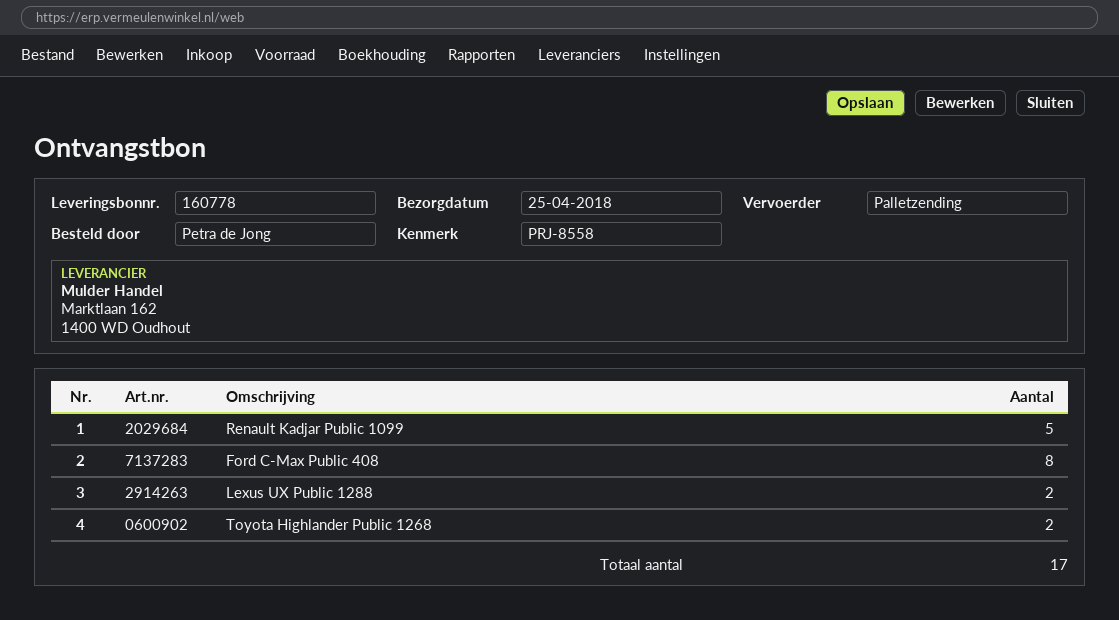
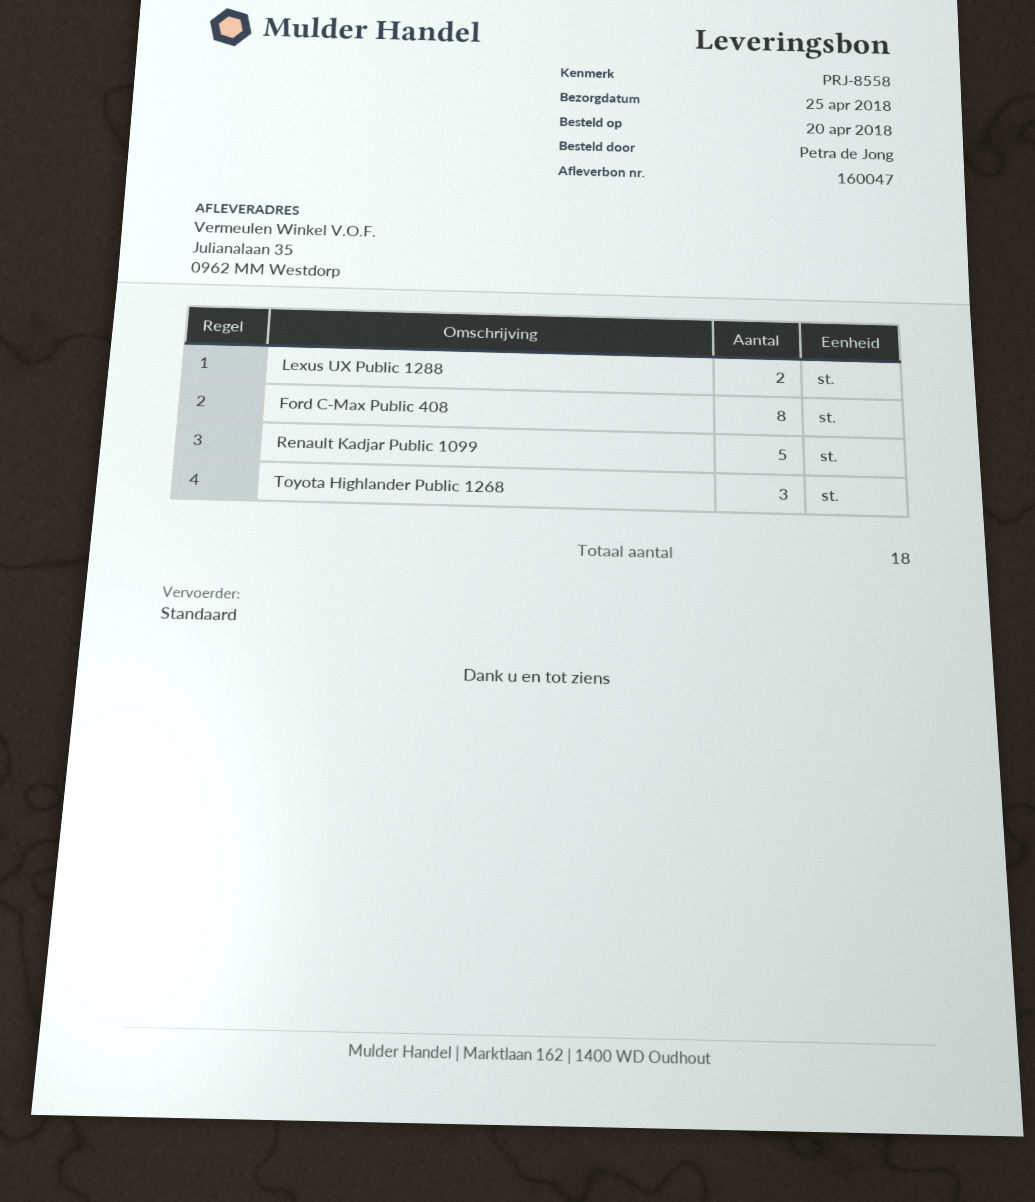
delivery note number: 160778 -> 160047
shipping method: pallet freight -> standard
Toyota Highlander Public 1268: 2 -> 3
total quantity: 17 -> 18

